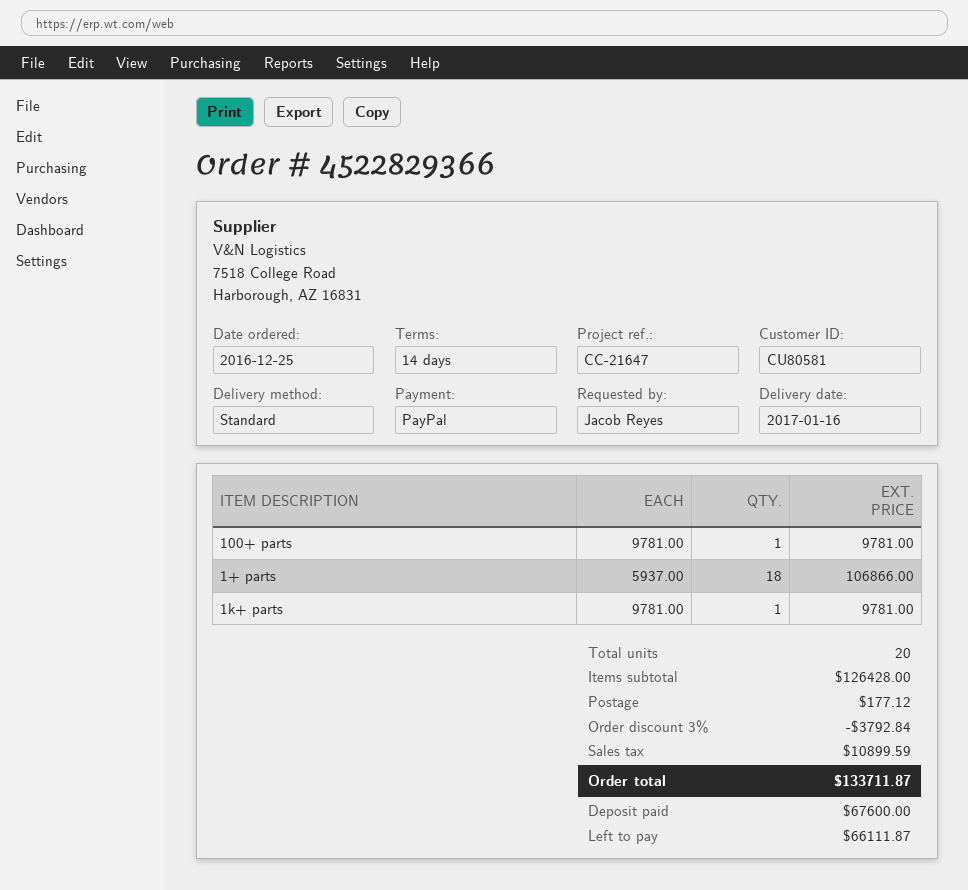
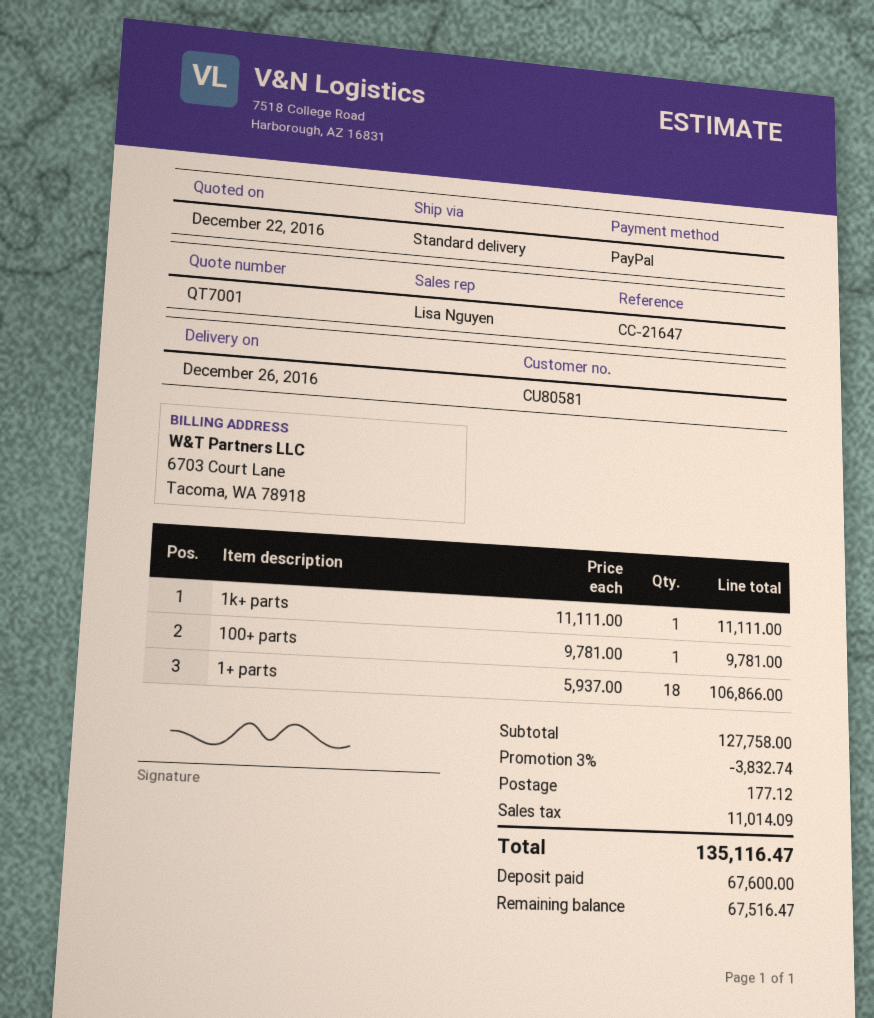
delivery date: 2017-01-16 -> 2016-12-26
1k+ parts: 1 x 9781.00 = 9781.00 -> 1 x 11111.00 = 11111.00
subtotal: 126428.00 -> 127758.00
discount: 3% = 3792.84 -> 3% = 3832.74
tax: 10899.59 -> 11014.09
total: 133711.87 -> 135116.47
balance: 66111.87 -> 67516.47

